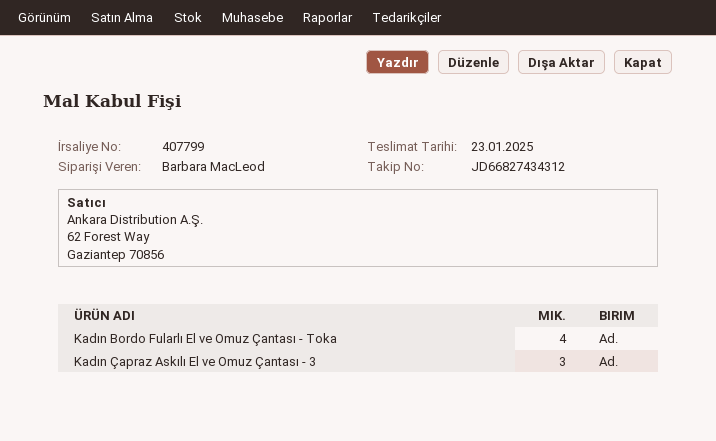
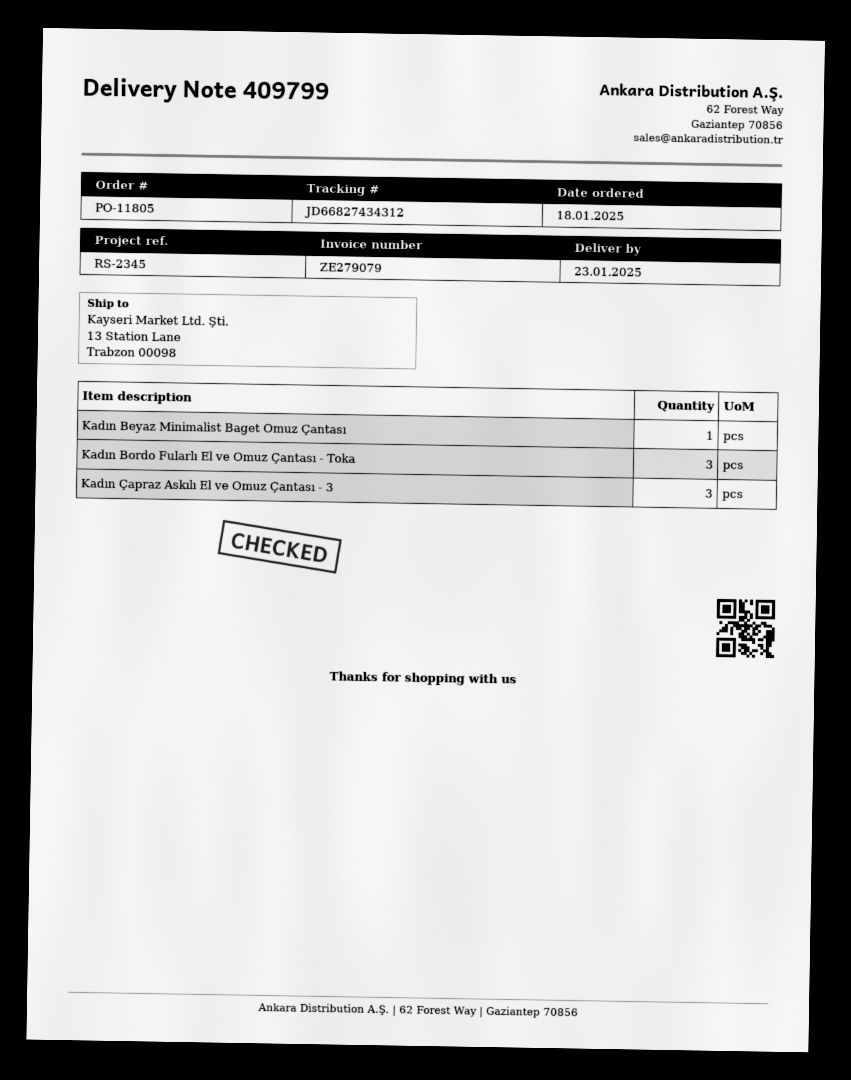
delivery note number: 407799 -> 409799
Kadın Bordo Fularlı El ve Omuz Çantası - Toka: 4 -> 3
Kadın Beyaz Minimalist Baget Omuz Çantası: none -> 1

